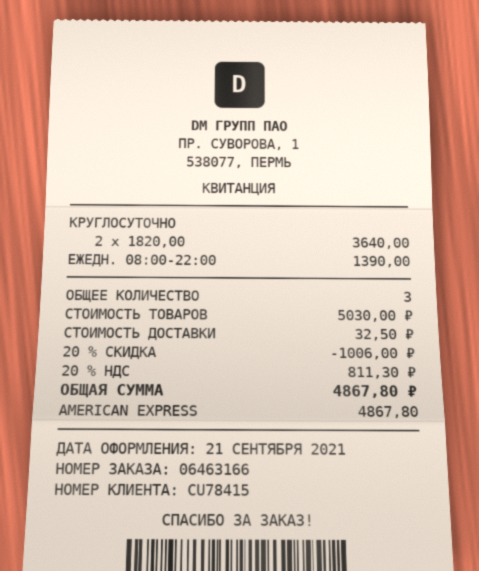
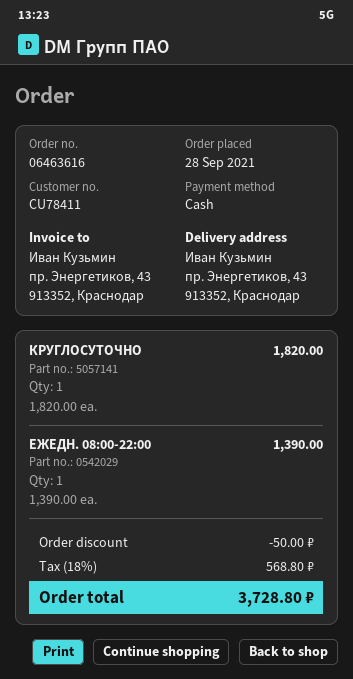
order number: 06463166 -> 06463616
order date: 2021-09-21 -> 2021-09-28
customer number: CU78415 -> CU78411
payment method: American Express -> cash
КРУГЛОСУТОЧНО: 2 x 1820.00 = 3640.00 -> 1 x 1820.00 = 1820.00
discount: 1006.00 -> 50.00
shipping: 32.50 -> none
tax: 20% = 811.30 -> 18% = 568.80
total: 4867.80 -> 3728.80

